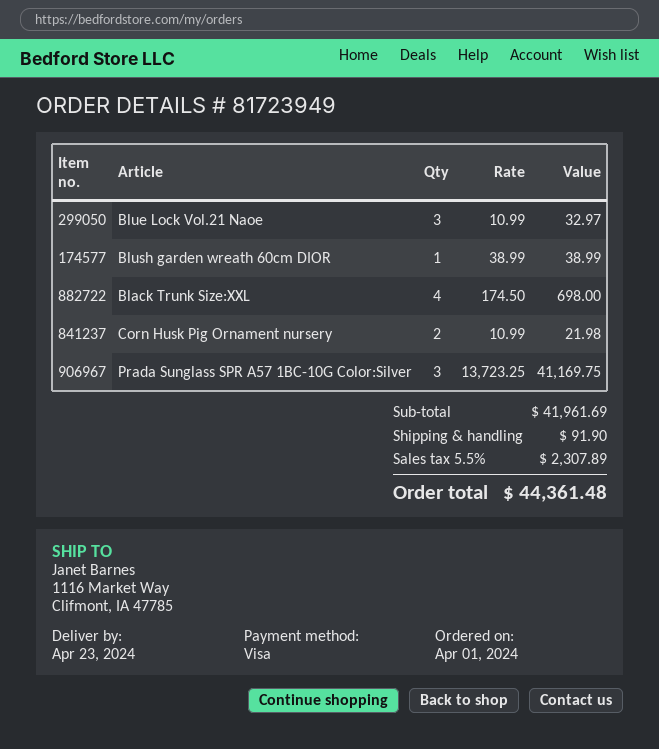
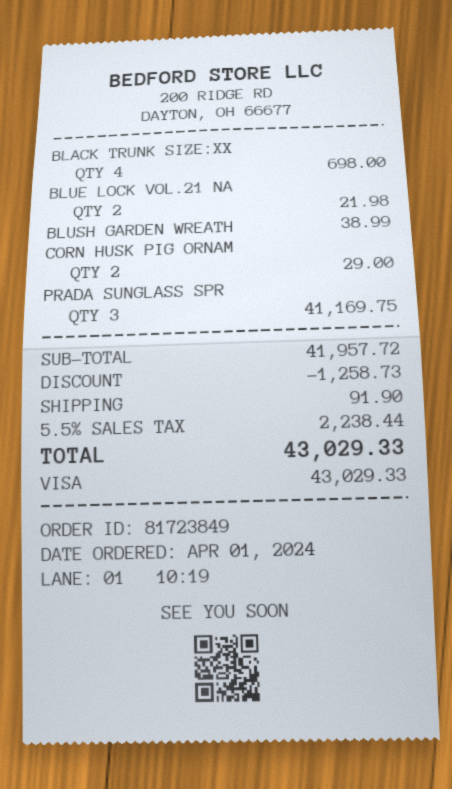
order number: 81723949 -> 81723849
Blue Lock Vol.21 Naoe: 3 for 32.97 -> 2 for 21.98
Corn Husk Pig Ornament nursery: 2 for 21.98 -> 2 for 29.00
subtotal: 41961.69 -> 41957.72
discount: none -> 1258.73
tax: 5.5% = 2307.89 -> 5.5% = 2238.44
total: 44361.48 -> 43029.33

